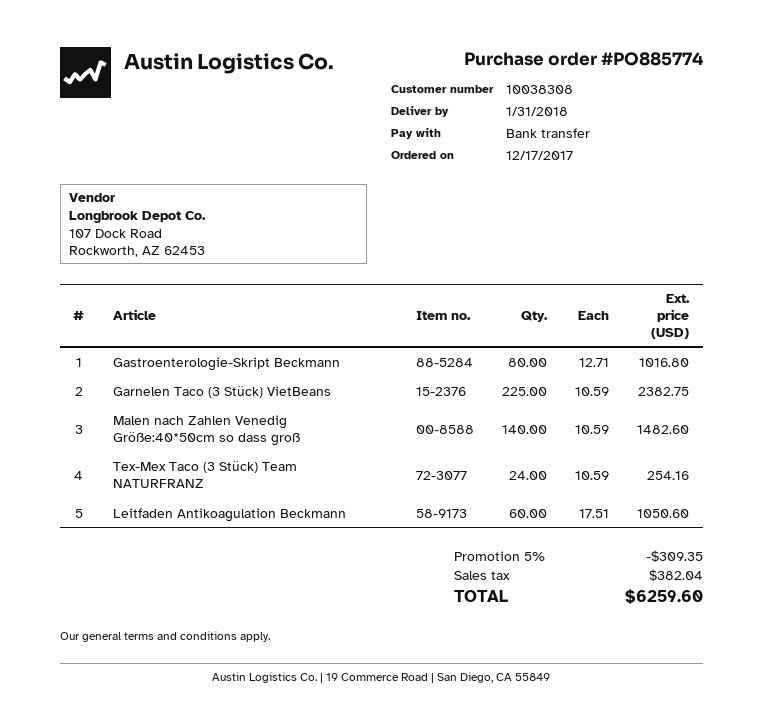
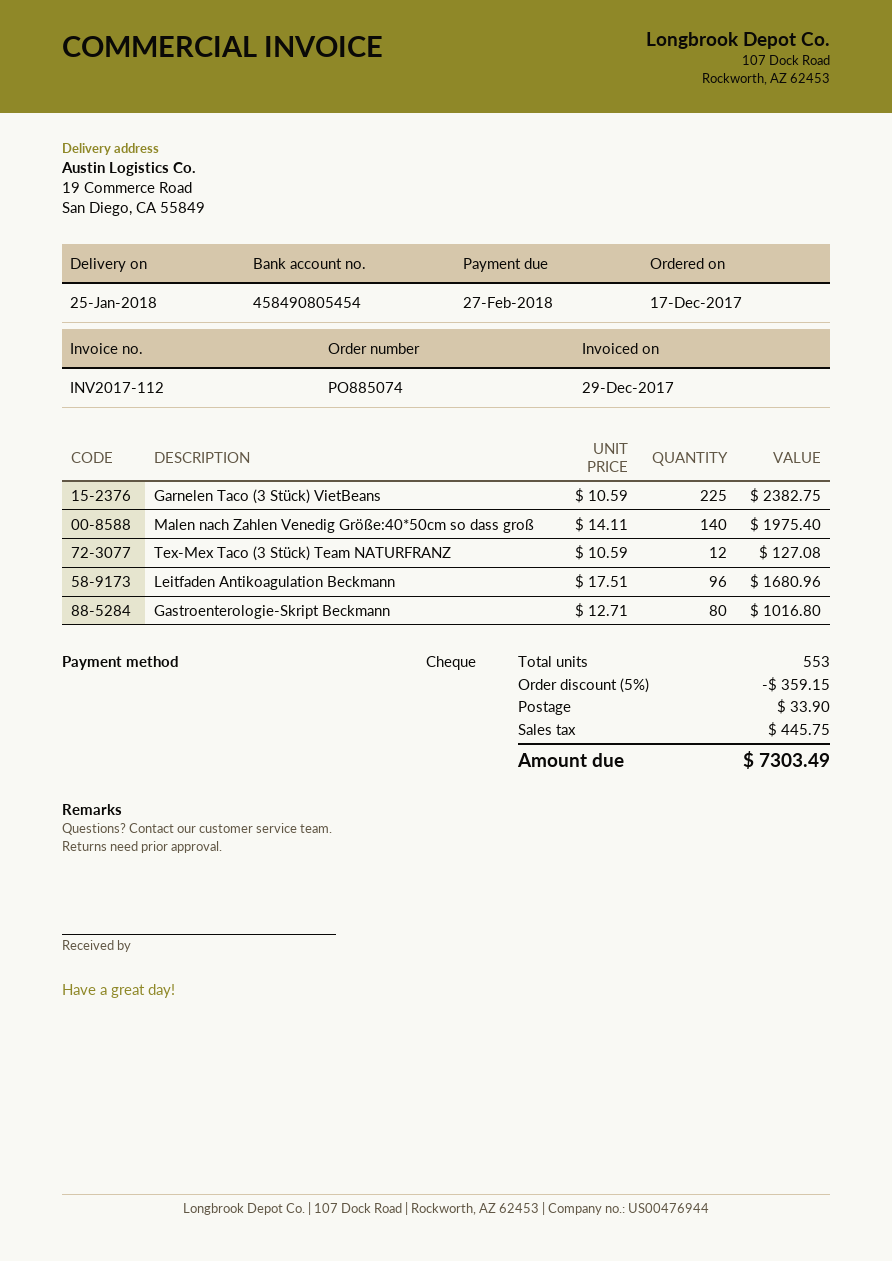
order number: PO885774 -> PO885074
delivery date: 2018-01-31 -> 2018-01-25
payment method: bank transfer -> cheque
Malen nach Zahlen Venedig Größe:40*50cm so dass groß: 140 x 10.59 = 1482.60 -> 140 x 14.11 = 1975.40
Tex-Mex Taco (3 Stück) Team NATURFRANZ: 24 x 10.59 = 254.16 -> 12 x 10.59 = 127.08
Leitfaden Antikoagulation Beckmann: 60 x 17.51 = 1050.60 -> 96 x 17.51 = 1680.96
discount: 5% = 309.35 -> 5% = 359.15
shipping: none -> 33.90
tax: 382.04 -> 445.75
total: 6259.60 -> 7303.49

